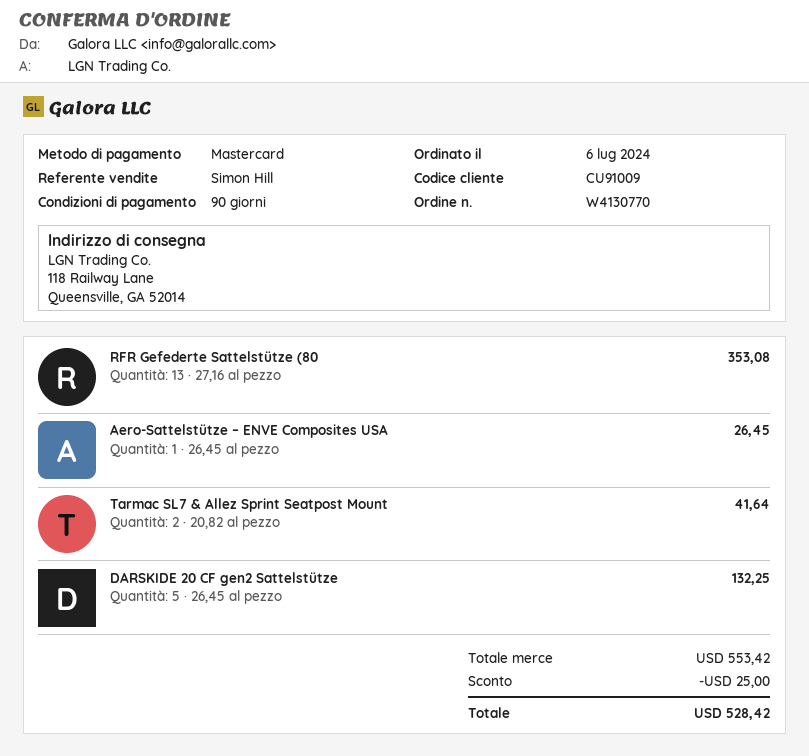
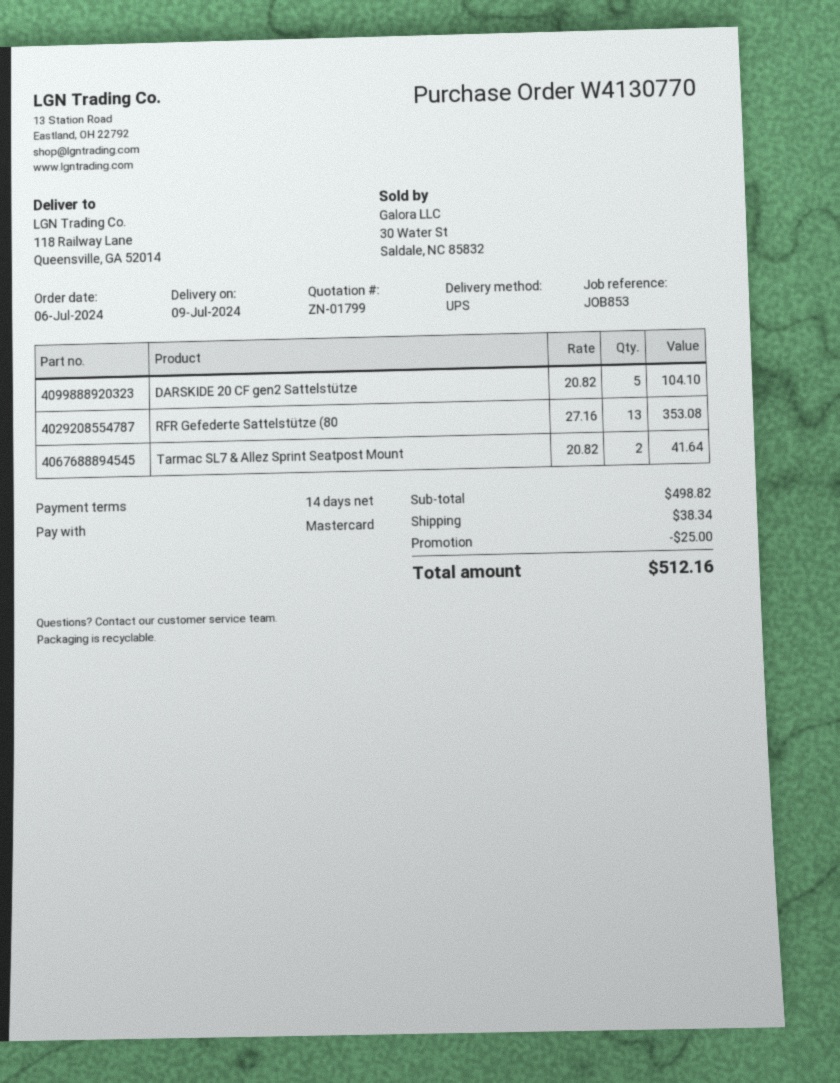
payment terms: 90 days -> 14 days
Aero-Sattelstütze – ENVE Composites USA: 1 x 26.45 = 26.45 -> none
DARSKIDE 20 CF gen2 Sattelstütze: 5 x 26.45 = 132.25 -> 5 x 20.82 = 104.10
subtotal: 553.42 -> 498.82
shipping: none -> 38.34
total: 528.42 -> 512.16

